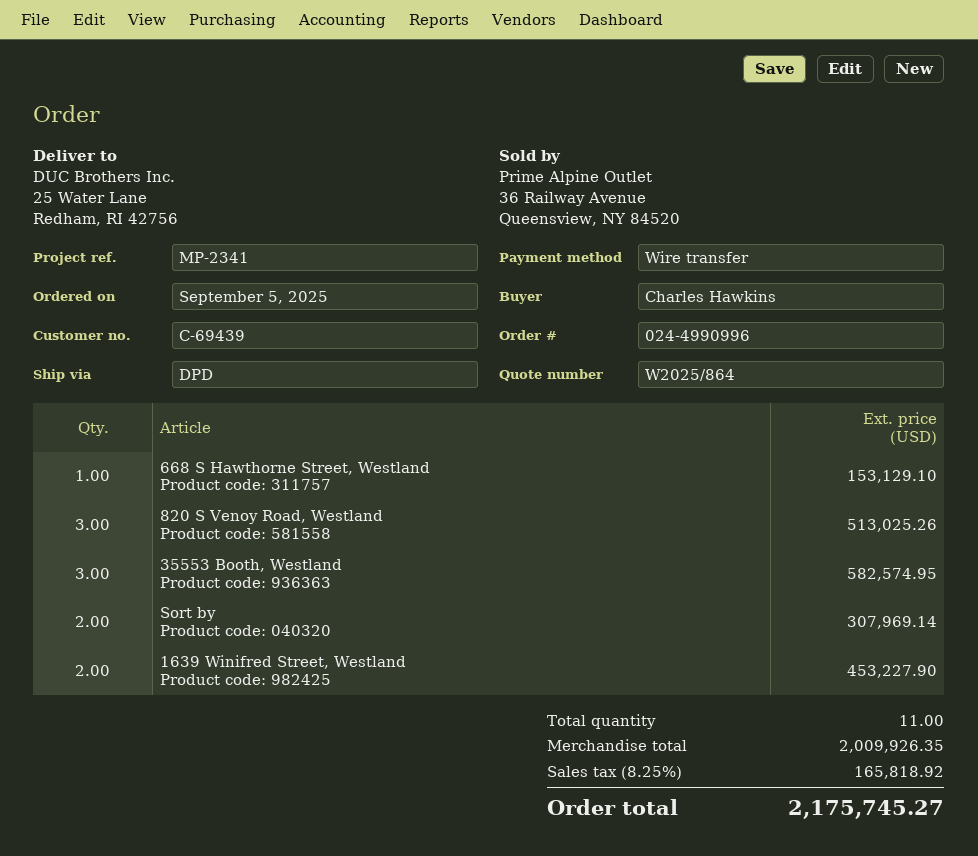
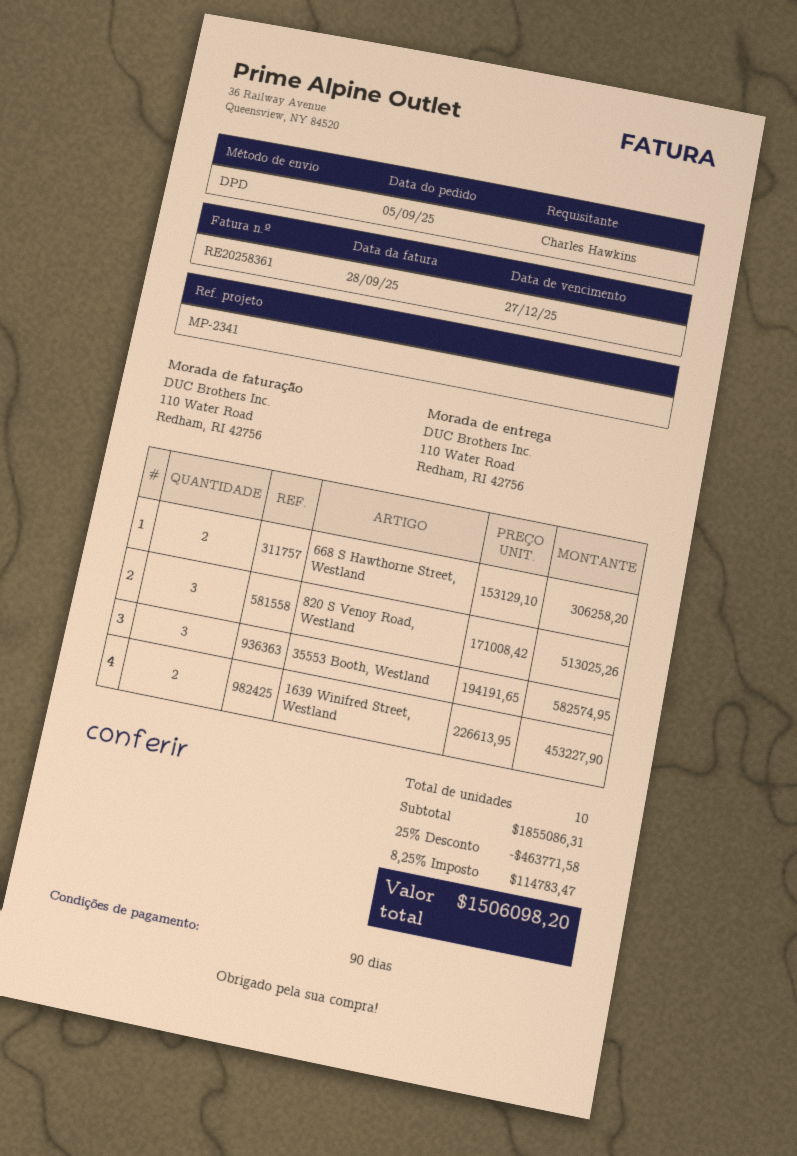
ship to: 25 Water Lane, Redham, RI 42756 -> 110 Water Road, Redham, RI 42756
668 S Hawthorne Street, Westland: 1 for 153129.10 -> 2 for 306258.20
Sort by: 2 for 307969.14 -> none
total quantity: 11 -> 10
subtotal: 2009926.35 -> 1855086.31
discount: none -> 25% = 463771.58
tax: 8.25% = 165818.92 -> 8.25% = 114783.47
total: 2175745.27 -> 1506098.20

